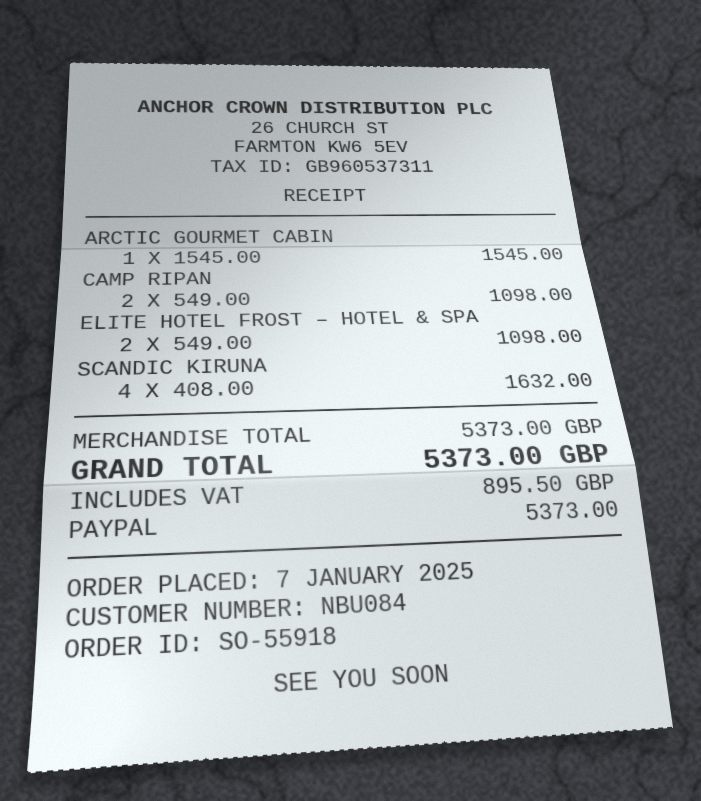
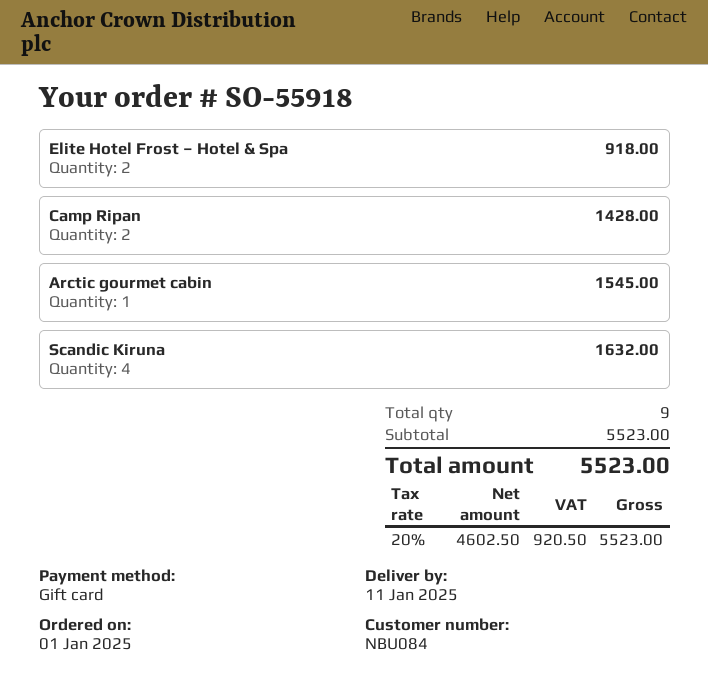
order date: 2025-01-07 -> 2025-01-01
payment method: PayPal -> gift card
CAMP RIPAN: 2 for 1098.00 -> 2 for 1428.00
ELITE HOTEL FROST – HOTEL & SPA: 2 for 1098.00 -> 2 for 918.00
subtotal: 5373.00 -> 5523.00
tax: 895.50 -> 920.50
total: 5373.00 -> 5523.00

